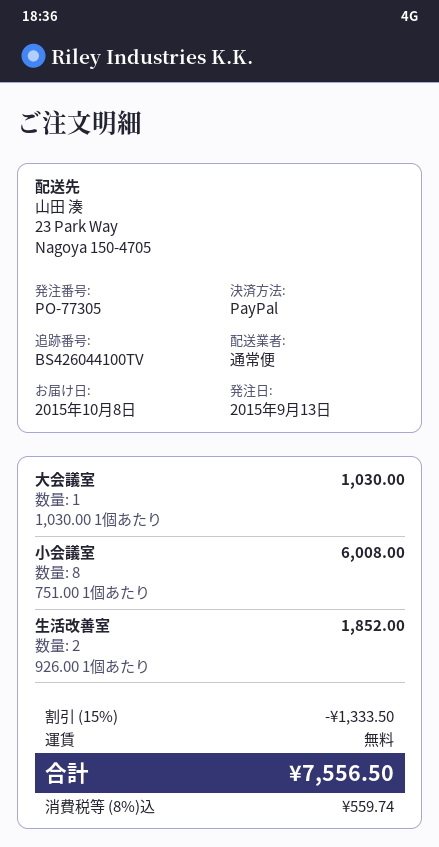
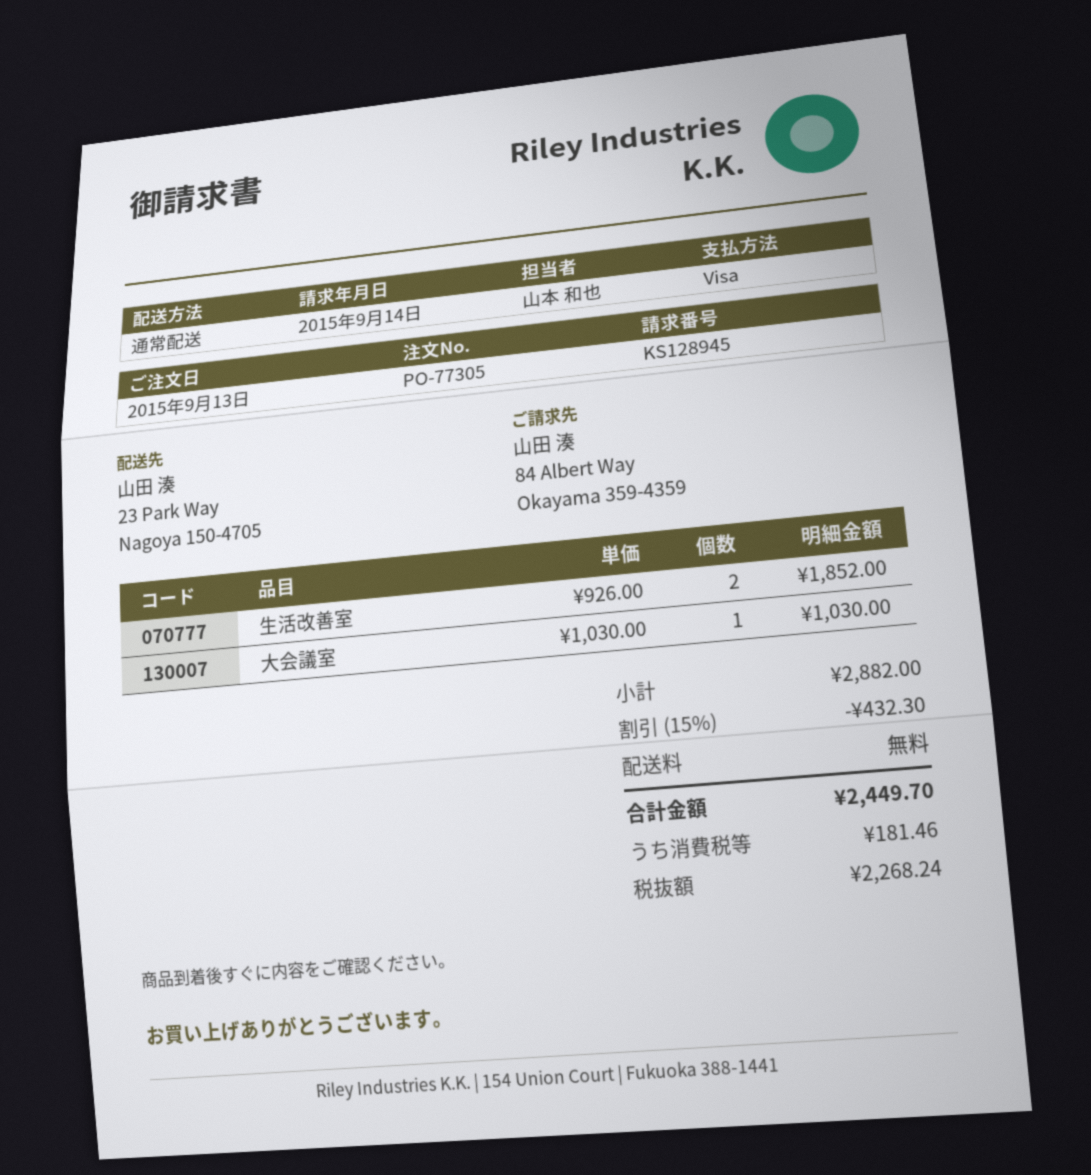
payment method: PayPal -> Visa
小会議室: 8 x 751.00 = 6008.00 -> none
discount: 15% = 1333.50 -> 15% = 432.30
tax: 559.74 -> 181.46
total: 7556.50 -> 2449.70

